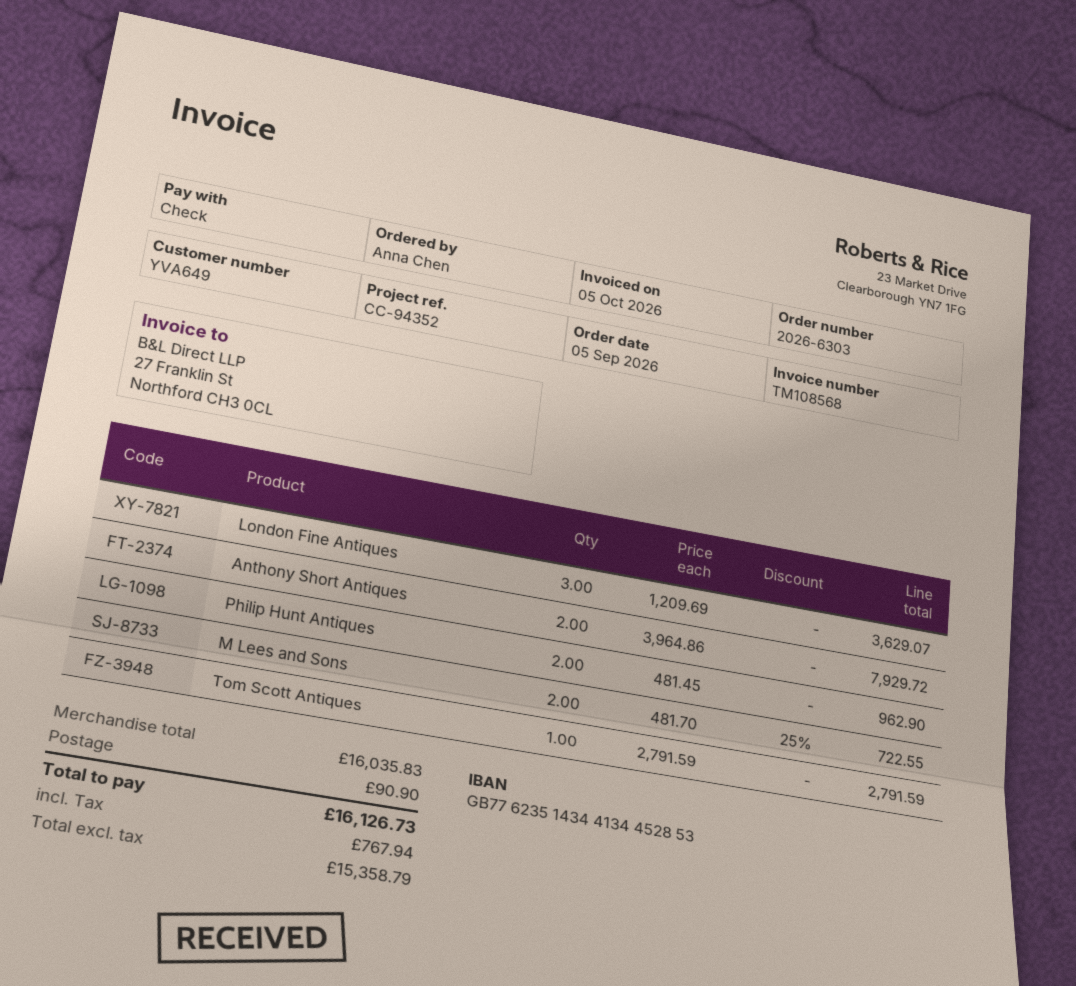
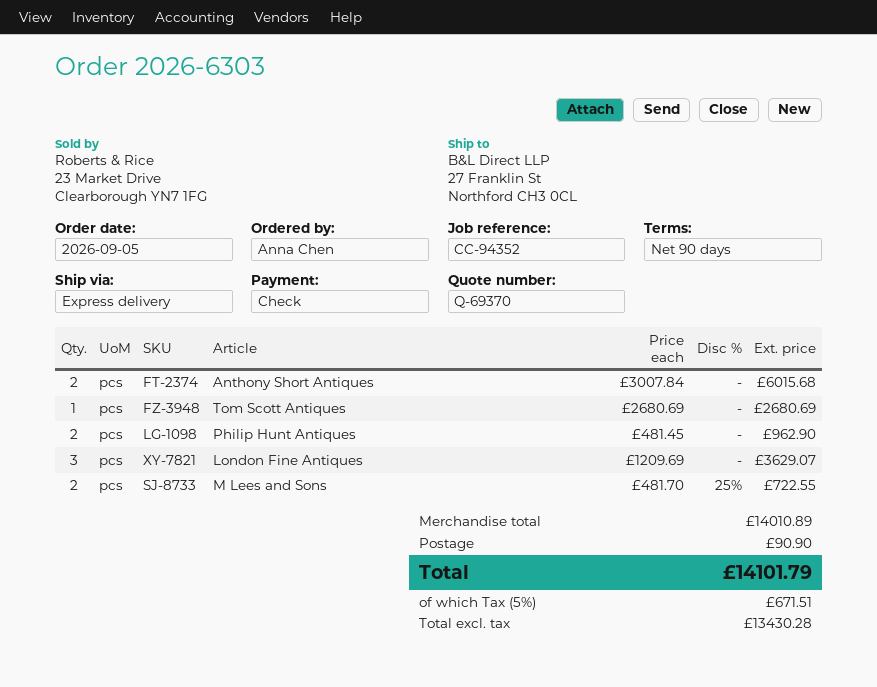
Anthony Short Antiques: 2 x 3964.86 = 7929.72 -> 2 x 3007.84 = 6015.68
Tom Scott Antiques: 1 x 2791.59 = 2791.59 -> 1 x 2680.69 = 2680.69
subtotal: 16035.83 -> 14010.89
net: 15358.79 -> 13430.28
tax: 767.94 -> 671.51
total: 16126.73 -> 14101.79

